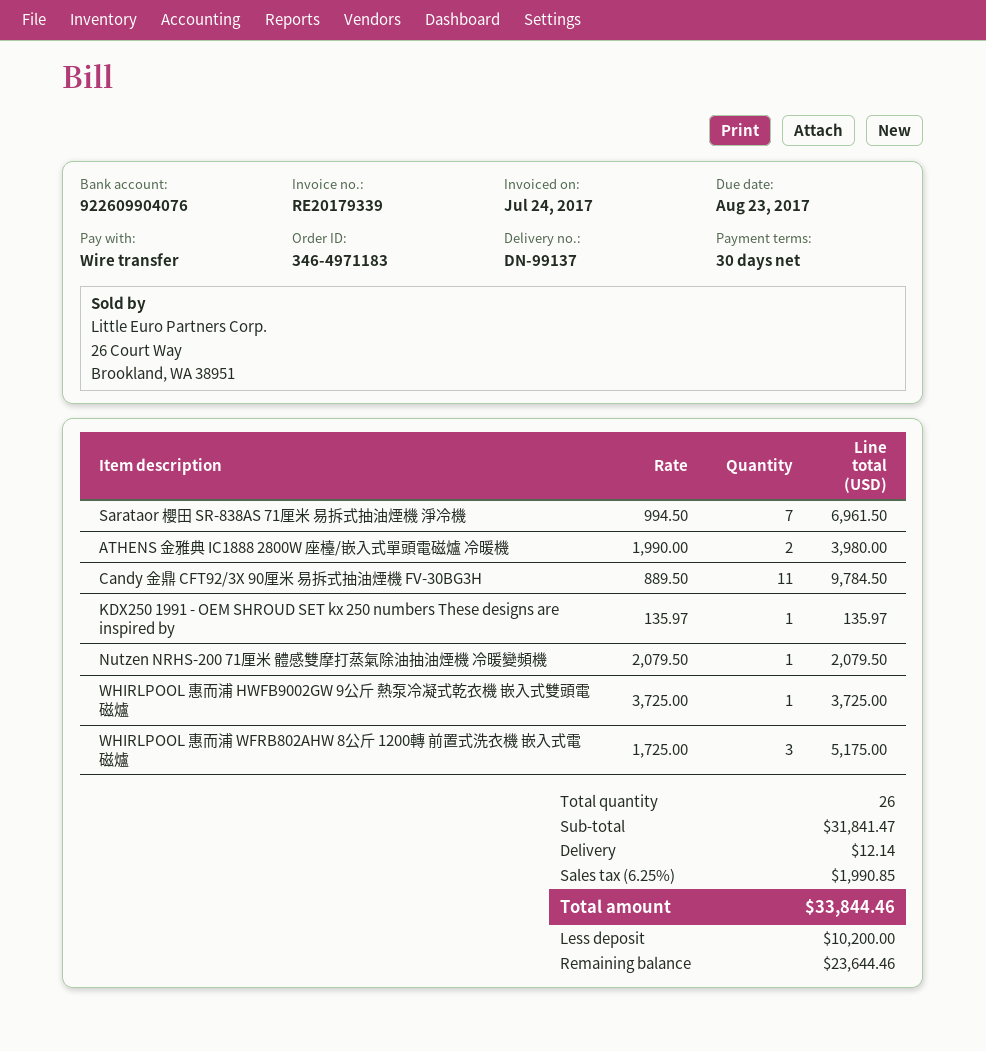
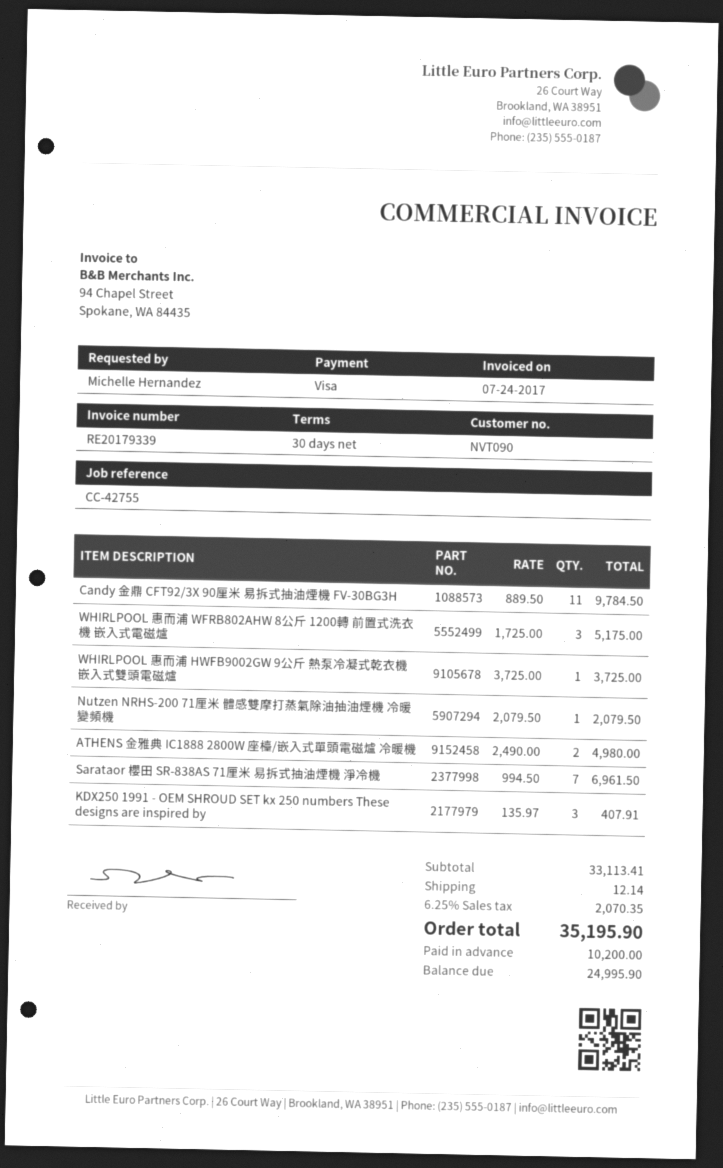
payment method: bank transfer -> Visa
ATHENS 金雅典 IC1888 2800W 座檯/嵌入式單頭電磁爐 冷暖機: 2 x 1990.00 = 3980.00 -> 2 x 2490.00 = 4980.00
KDX250 1991 - OEM SHROUD SET kx 250 numbers These designs are inspired by: 1 x 135.97 = 135.97 -> 3 x 135.97 = 407.91
subtotal: 31841.47 -> 33113.41
tax: 6.25% = 1990.85 -> 6.25% = 2070.35
total: 33844.46 -> 35195.90
balance: 23644.46 -> 24995.90

